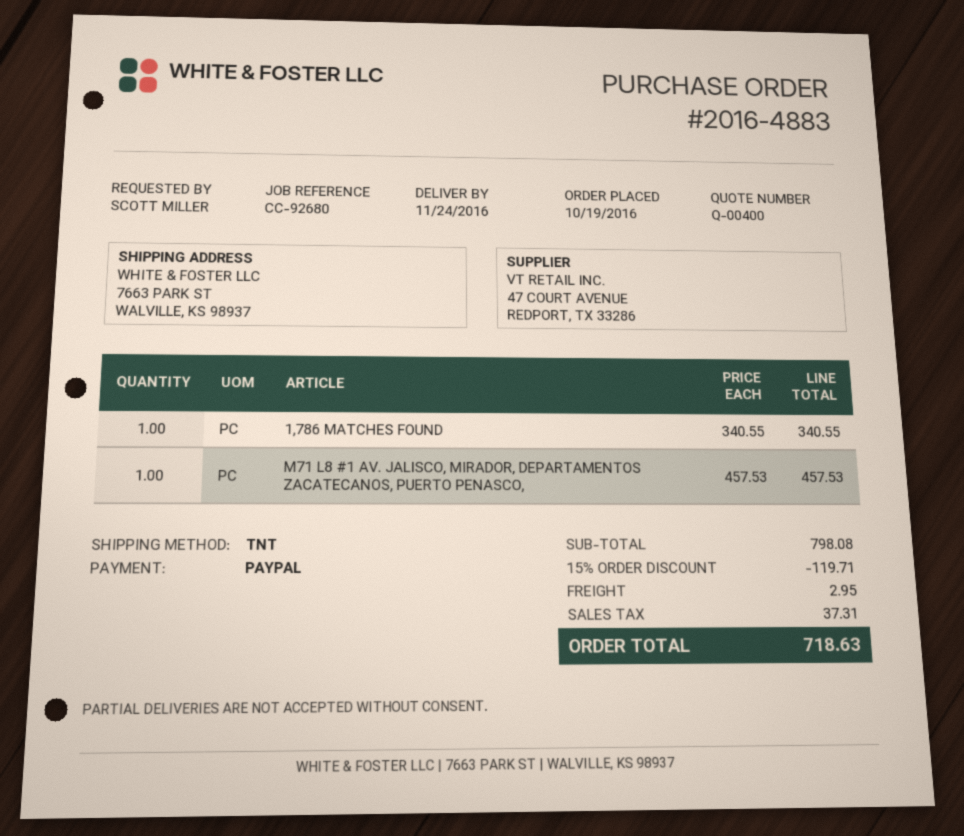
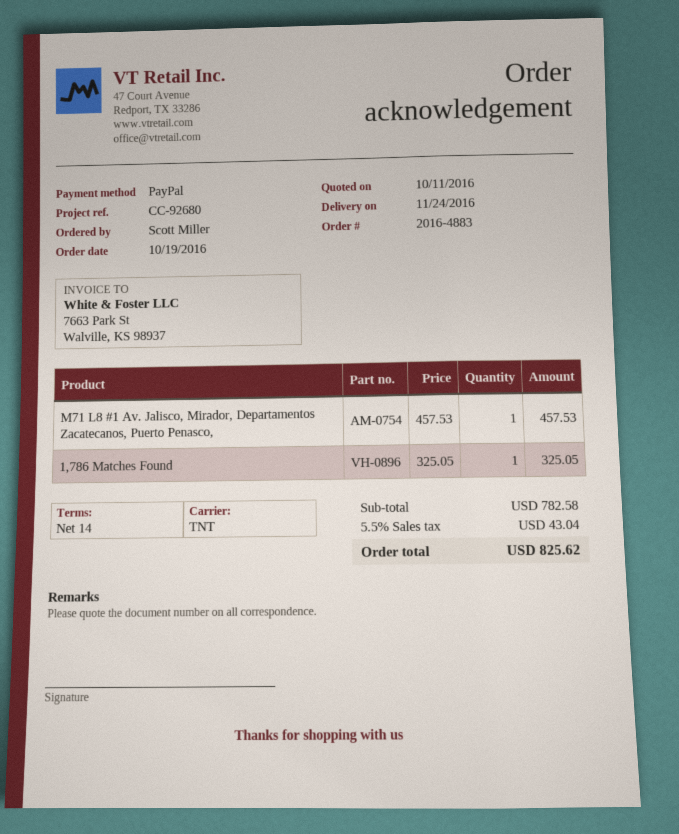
1,786 MATCHES FOUND: 1 x 340.55 = 340.55 -> 1 x 325.05 = 325.05
subtotal: 798.08 -> 782.58
discount: 15% = 119.71 -> none
shipping: 2.95 -> none
tax: 37.31 -> 43.04
total: 718.63 -> 825.62

